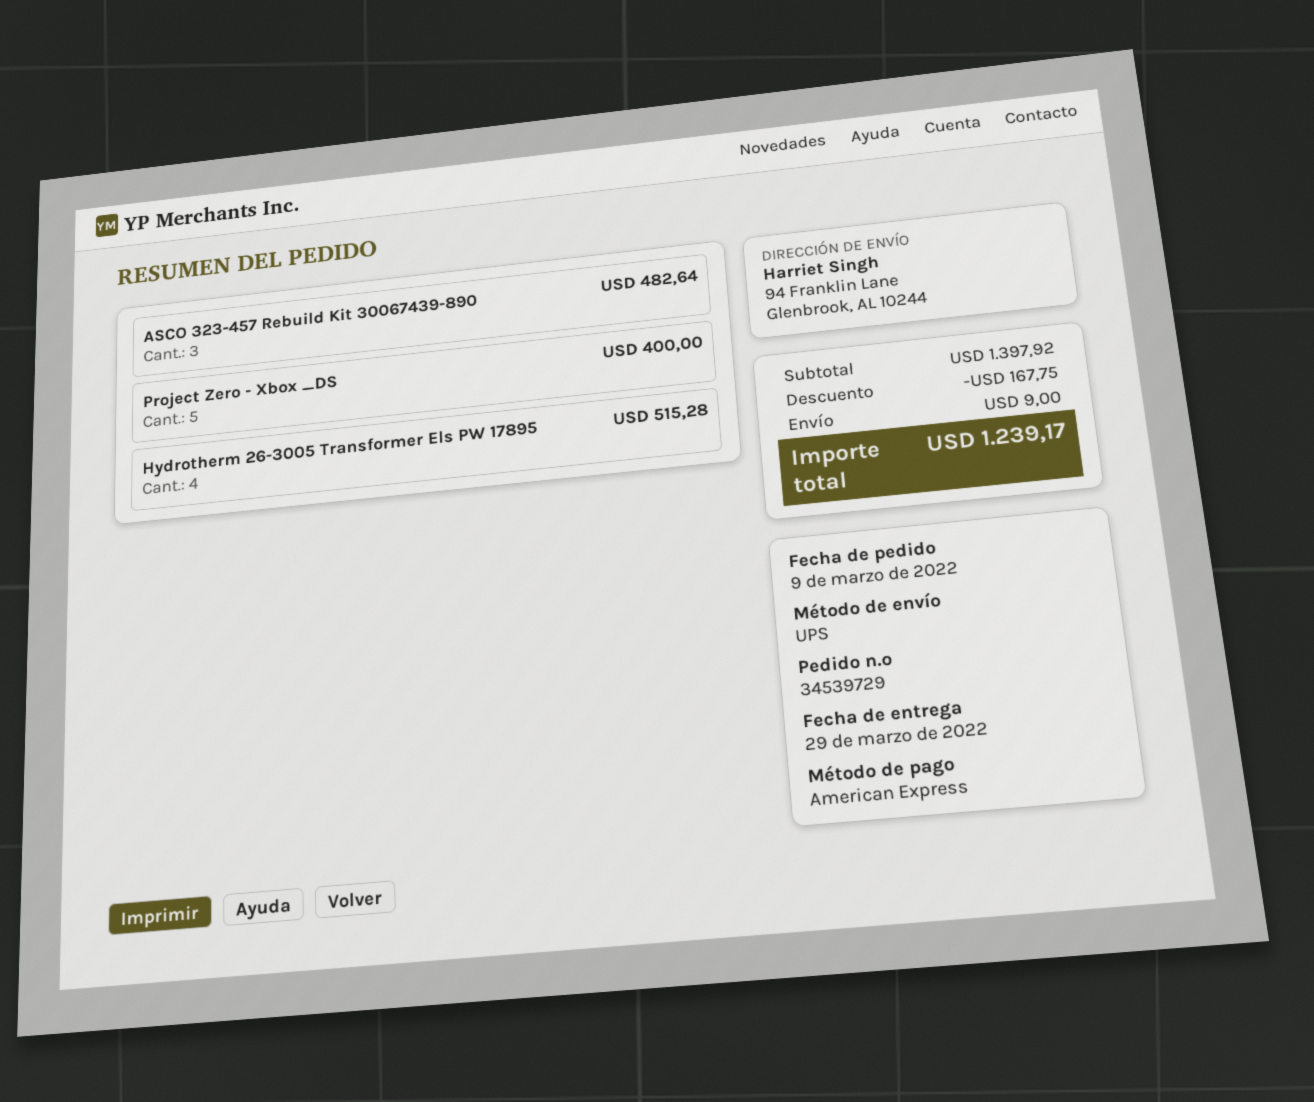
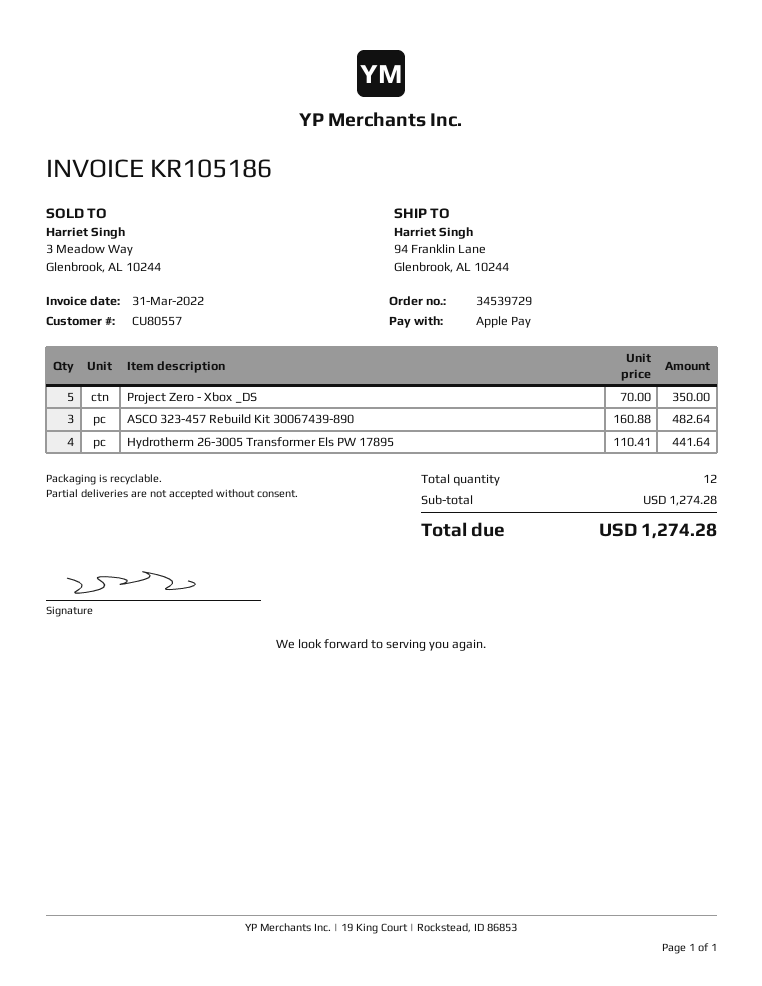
payment method: American Express -> Apple Pay
Project Zero - Xbox _DS: 5 for 400.00 -> 5 for 350.00
Hydrotherm 26-3005 Transformer Els PW 17895: 4 for 515.28 -> 4 for 441.64
subtotal: 1397.92 -> 1274.28
discount: 167.75 -> none
shipping: 9.00 -> none
total: 1239.17 -> 1274.28

